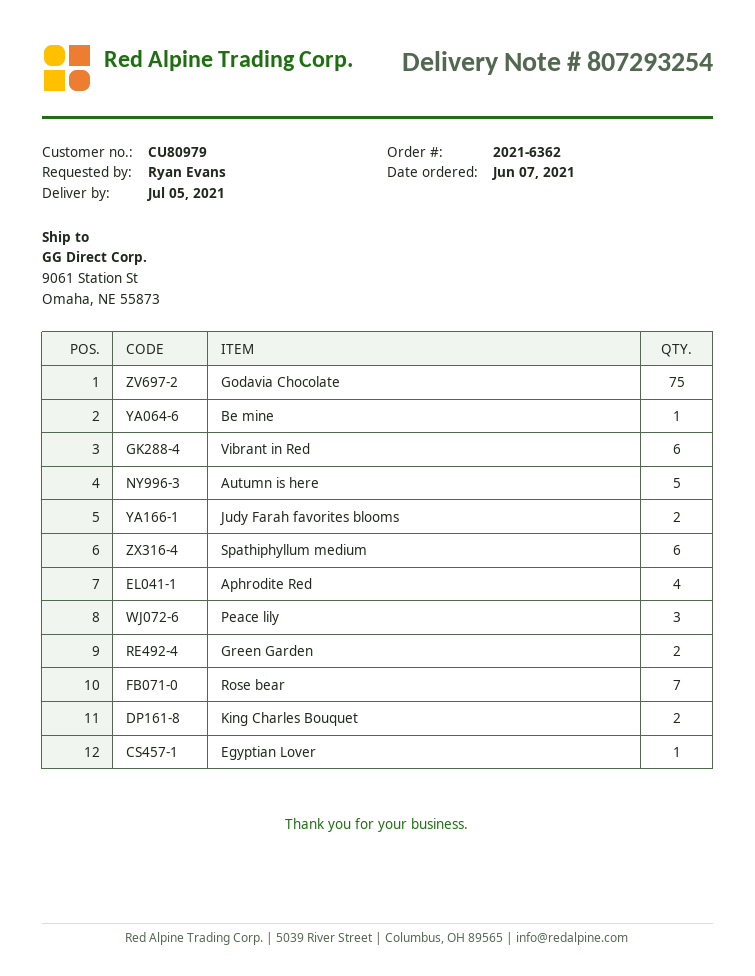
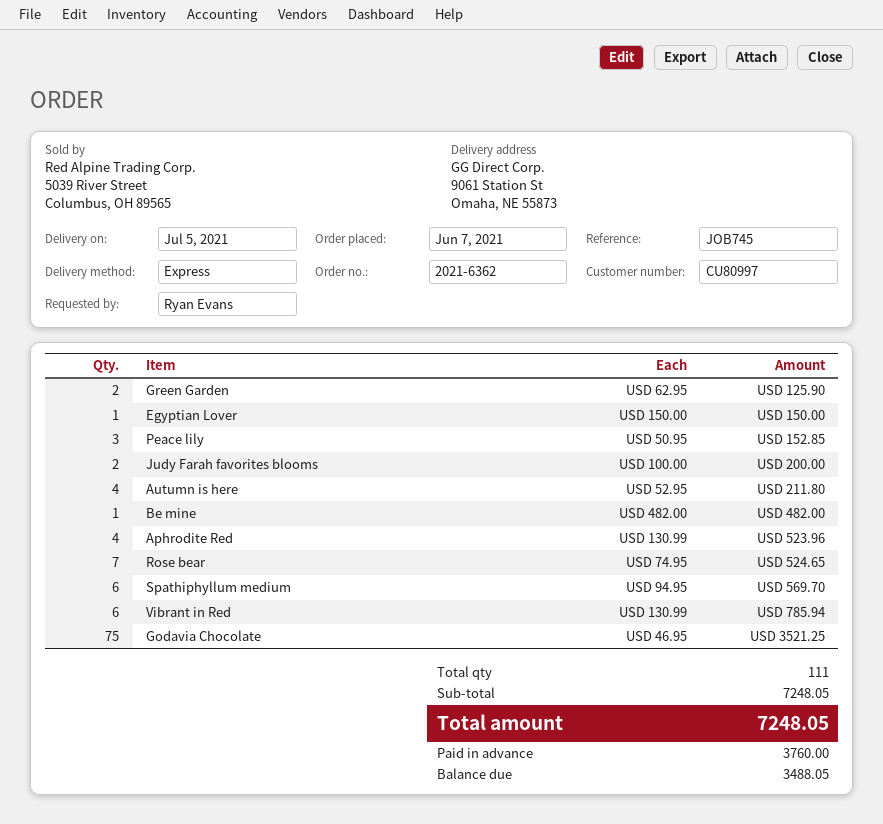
customer number: CU80979 -> CU80997
Autumn is here: 5 -> 4
King Charles Bouquet: 2 -> none

